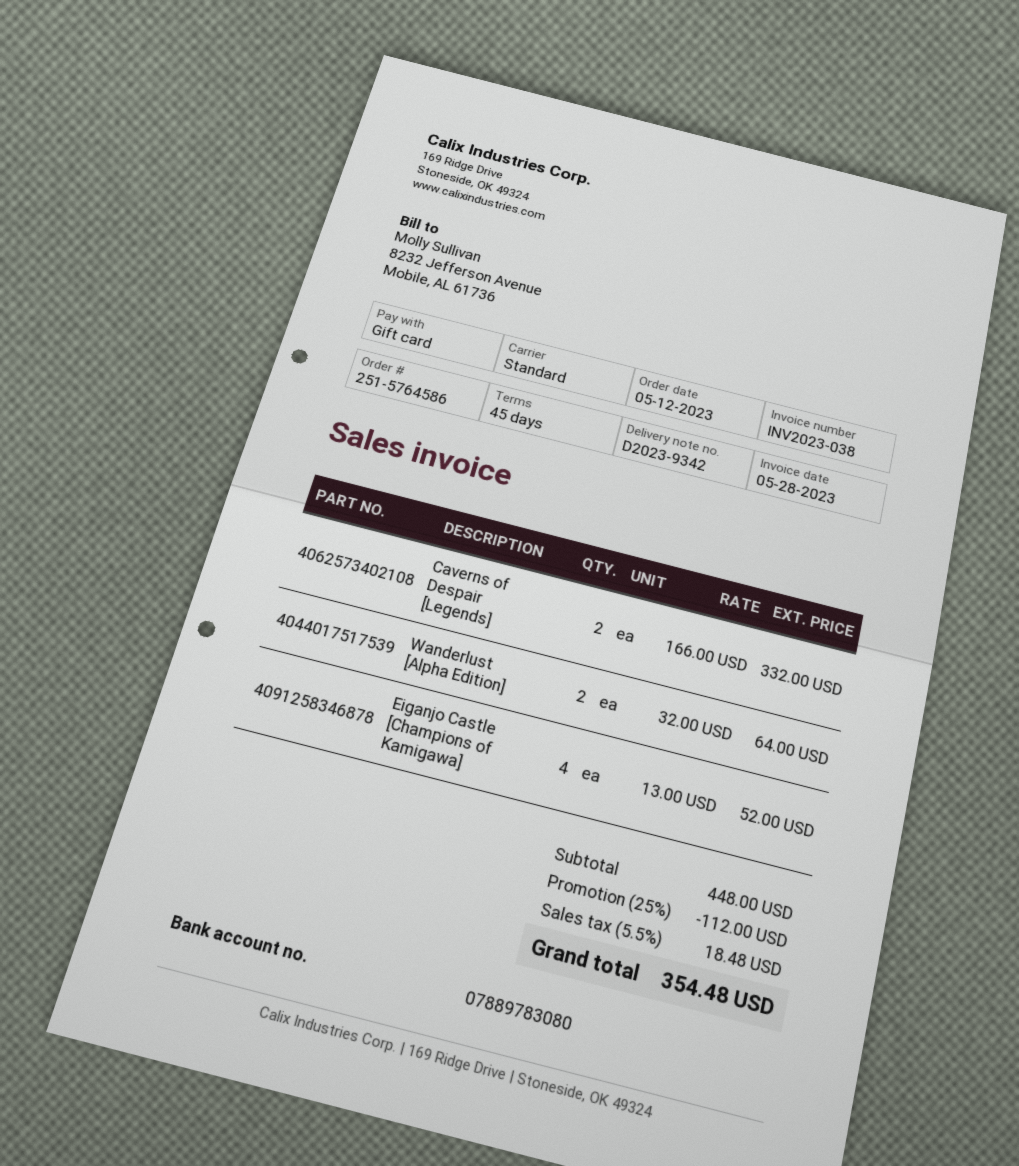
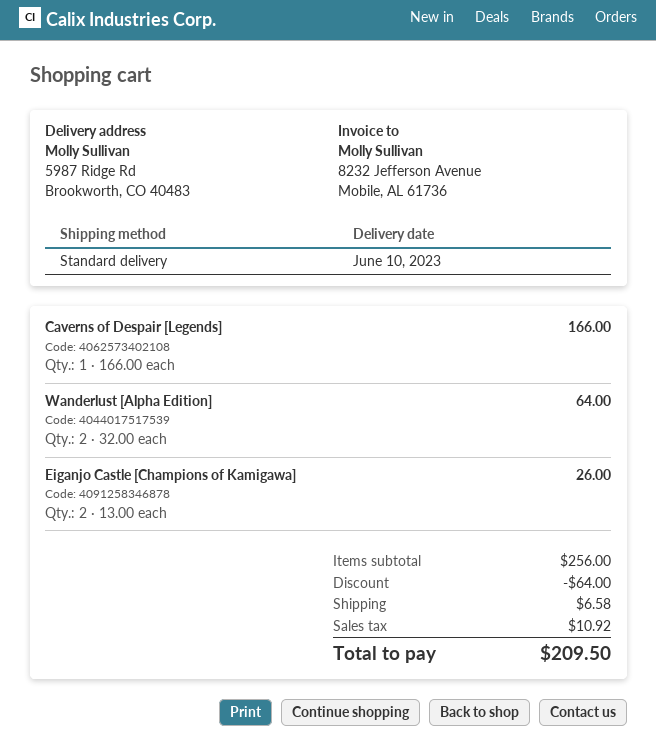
Caverns of Despair [Legends]: 2 x 166.00 = 332.00 -> 1 x 166.00 = 166.00
Eiganjo Castle [Champions of Kamigawa]: 4 x 13.00 = 52.00 -> 2 x 13.00 = 26.00
subtotal: 448.00 -> 256.00
discount: 112.00 -> 64.00
shipping: none -> 6.58
tax: 18.48 -> 10.92
total: 354.48 -> 209.50

